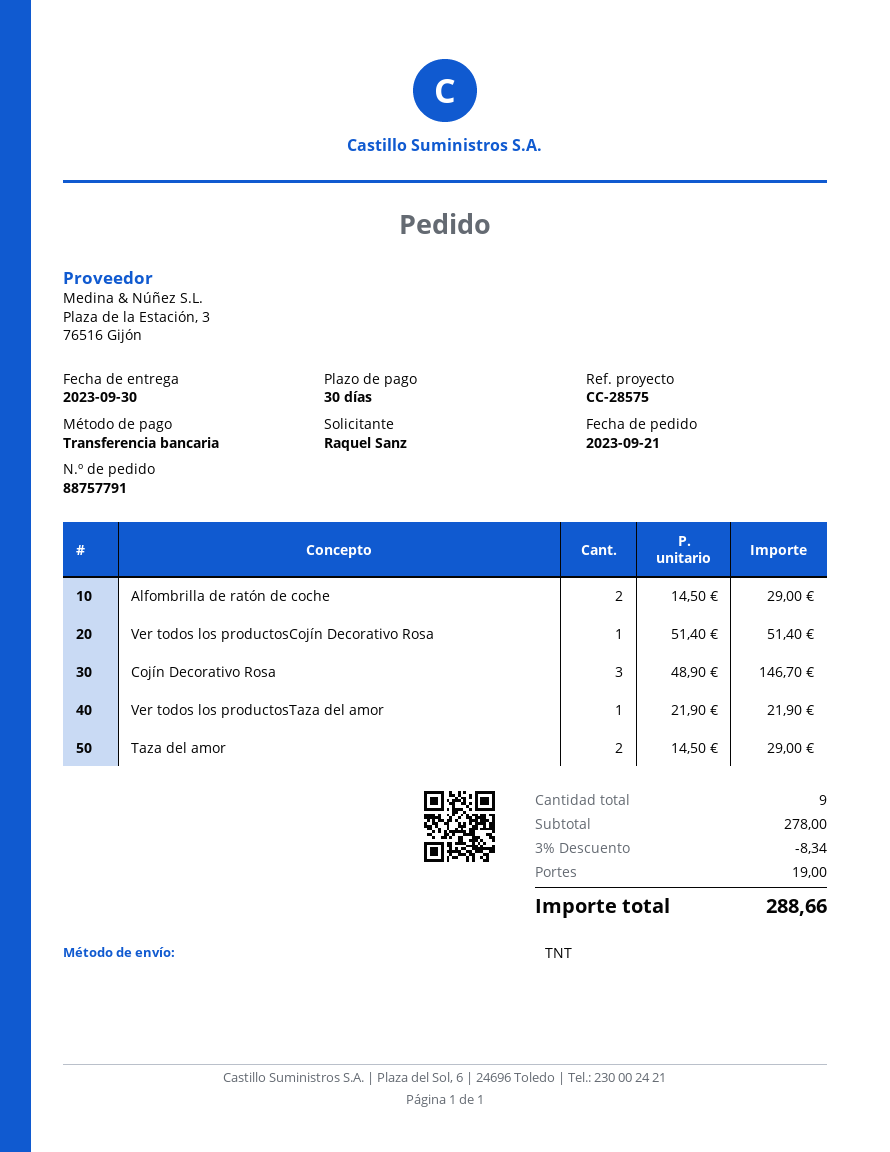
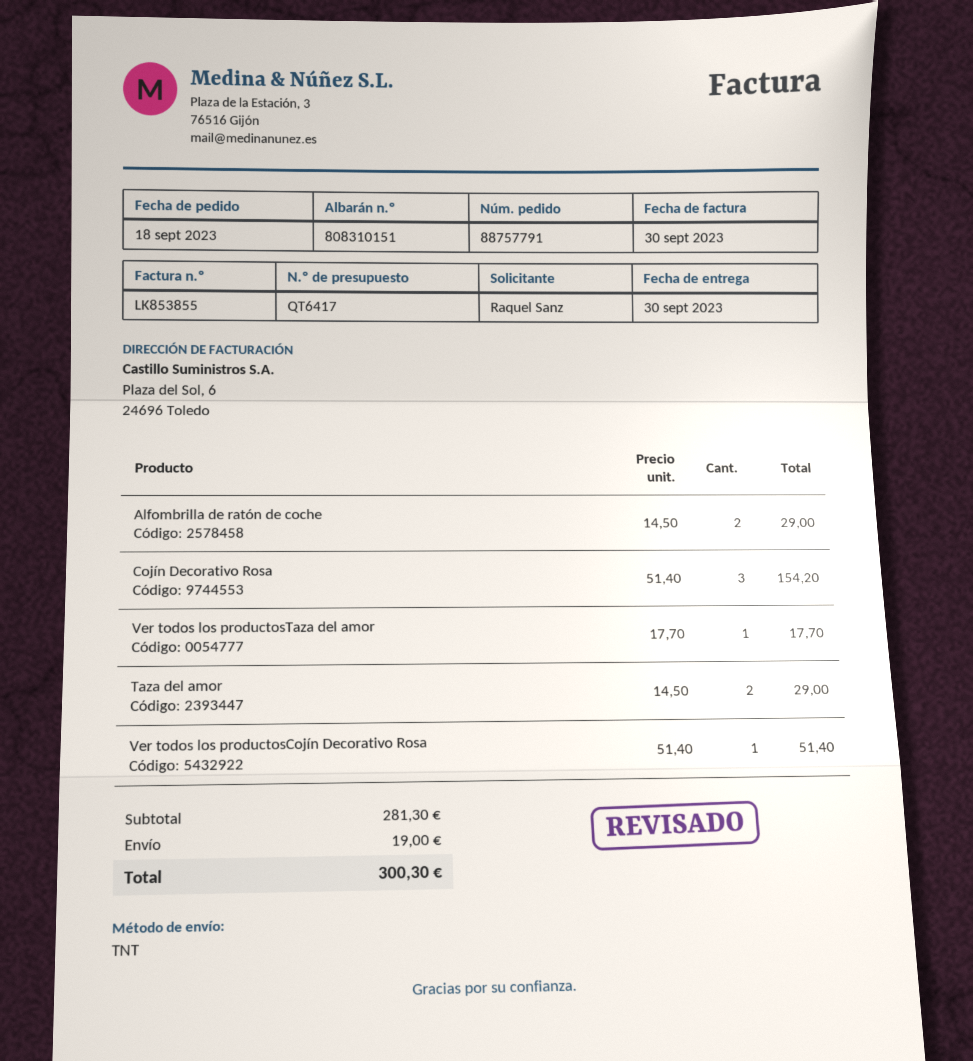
order date: 2023-09-21 -> 2023-09-18
Cojín Decorativo Rosa: 3 x 48.90 = 146.70 -> 3 x 51.40 = 154.20
Ver todos los productosTaza del amor: 1 x 21.90 = 21.90 -> 1 x 17.70 = 17.70
subtotal: 278.00 -> 281.30
discount: 3% = 8.34 -> none
total: 288.66 -> 300.30

